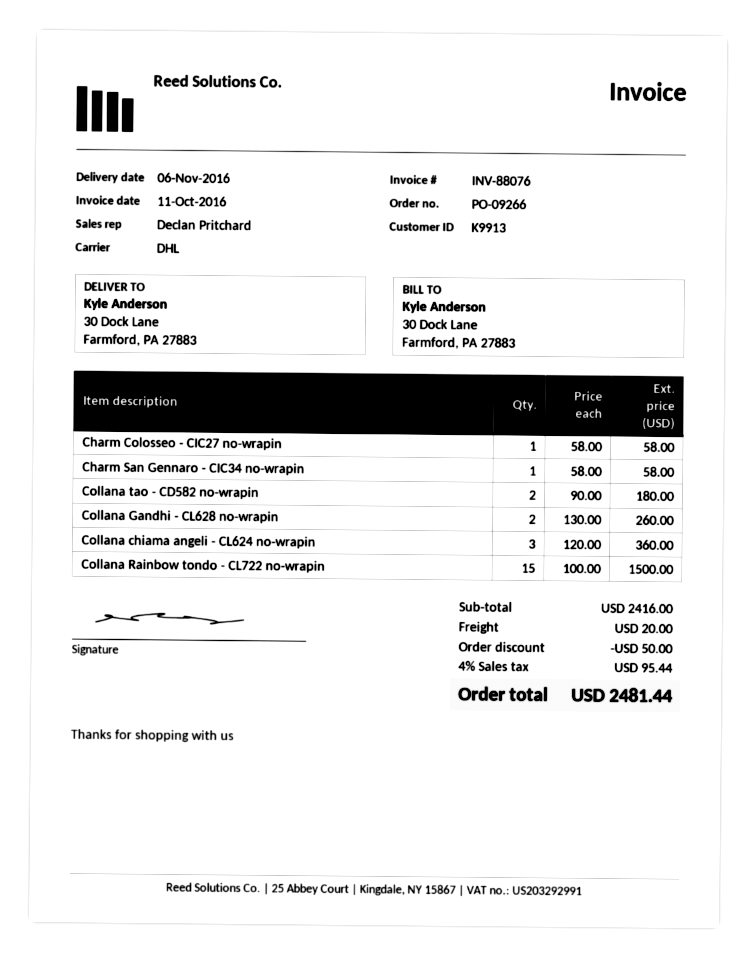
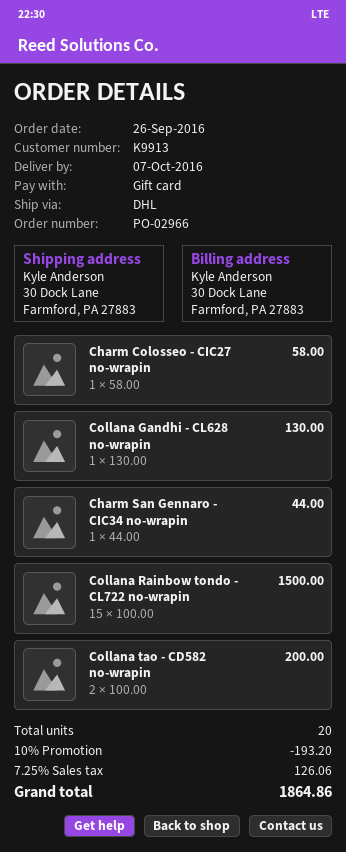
order number: PO-09266 -> PO-02966
delivery date: 2016-11-06 -> 2016-10-07
Charm San Gennaro - CIC34 no-wrapin: 1 x 58.00 = 58.00 -> 1 x 44.00 = 44.00
Collana tao - CD582 no-wrapin: 2 x 90.00 = 180.00 -> 2 x 100.00 = 200.00
Collana Gandhi - CL628 no-wrapin: 2 x 130.00 = 260.00 -> 1 x 130.00 = 130.00
Collana chiama angeli - CL624 no-wrapin: 3 x 120.00 = 360.00 -> none
discount: 50.00 -> 193.20
shipping: 20.00 -> none
tax: 4% = 95.44 -> 7.25% = 126.06
total: 2481.44 -> 1864.86

